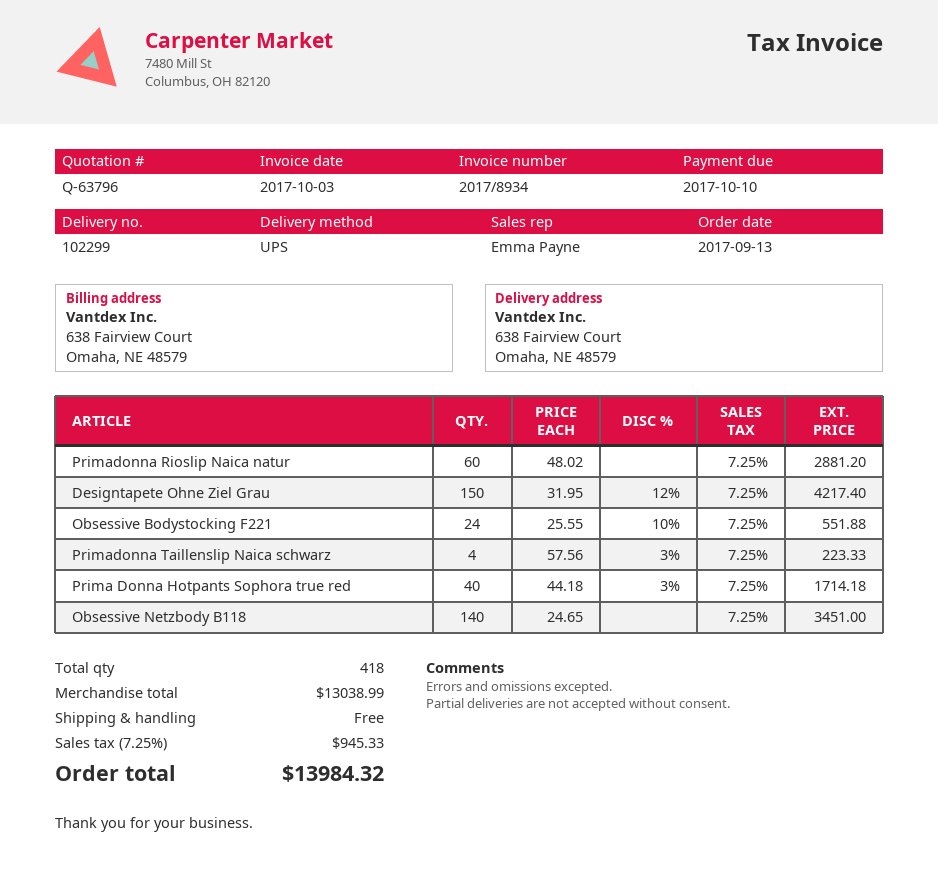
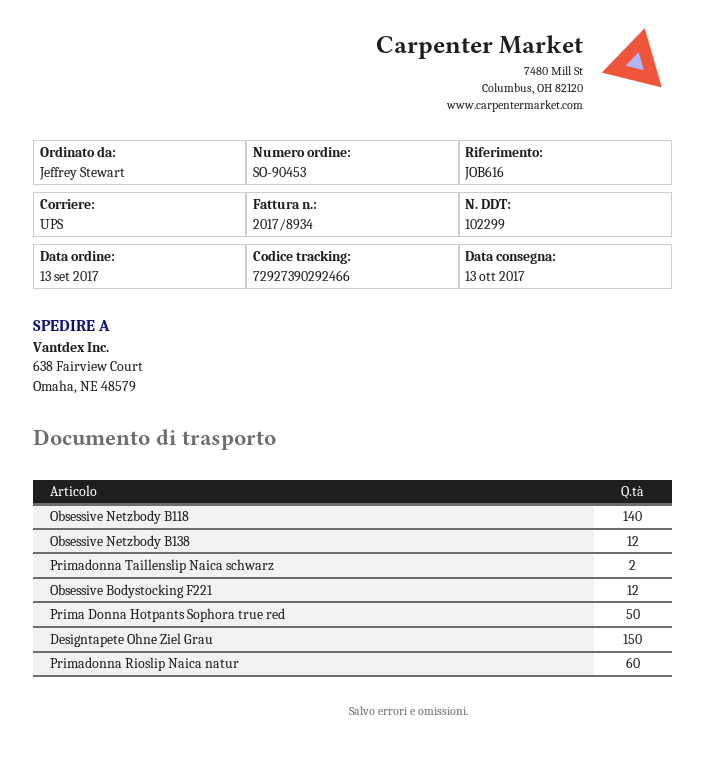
Obsessive Bodystocking F221: 24 -> 12
Primadonna Taillenslip Naica schwarz: 4 -> 2
Prima Donna Hotpants Sophora true red: 40 -> 50
Obsessive Netzbody B138: none -> 12

